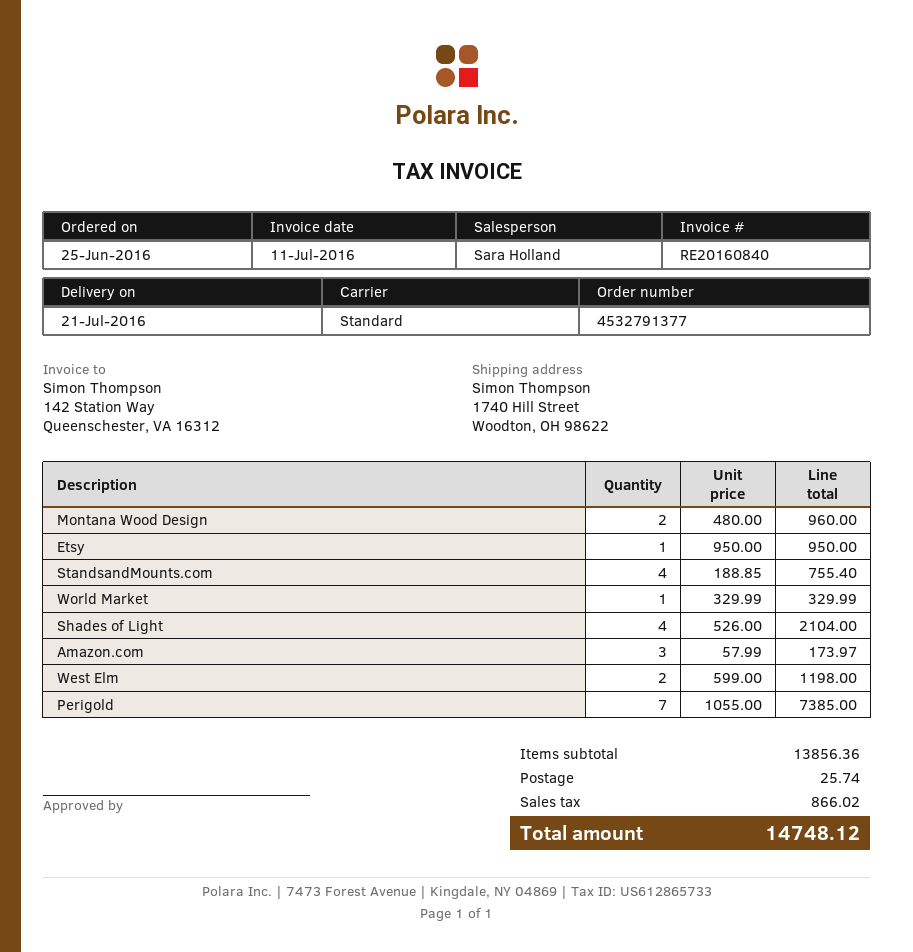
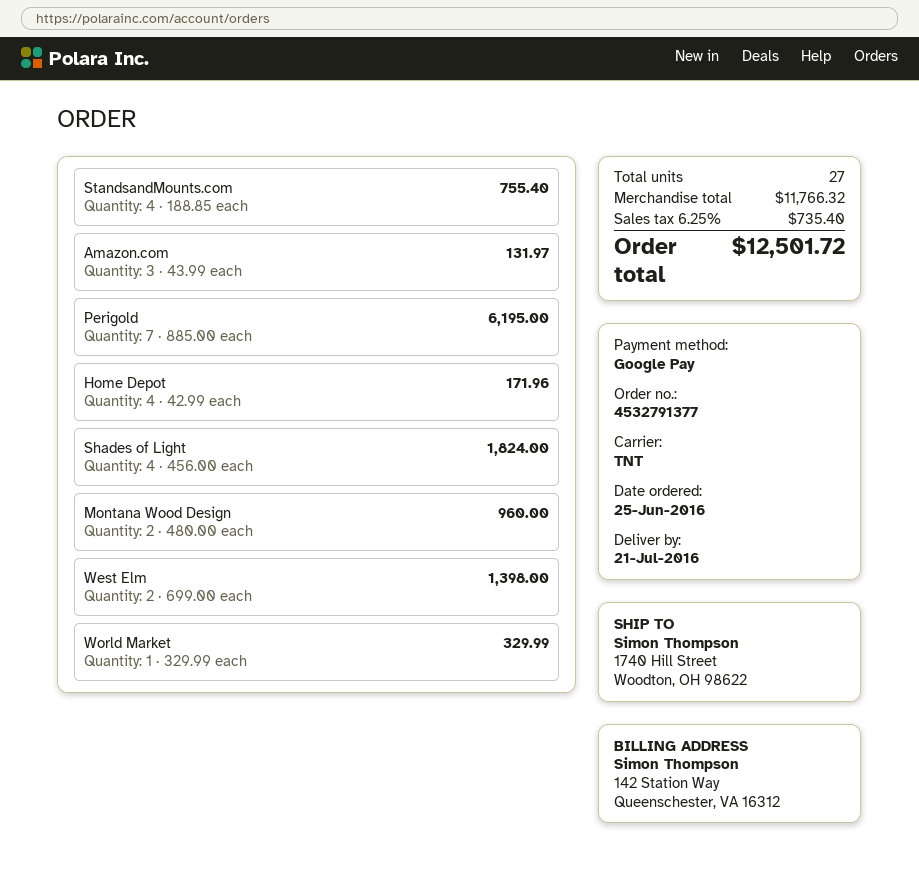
shipping method: standard -> TNT
Etsy: 1 x 950.00 = 950.00 -> none
Shades of Light: 4 x 526.00 = 2104.00 -> 4 x 456.00 = 1824.00
Amazon.com: 3 x 57.99 = 173.97 -> 3 x 43.99 = 131.97
West Elm: 2 x 599.00 = 1198.00 -> 2 x 699.00 = 1398.00
Perigold: 7 x 1055.00 = 7385.00 -> 7 x 885.00 = 6195.00
Home Depot: none -> 4 x 42.99 = 171.96
subtotal: 13856.36 -> 11766.32
shipping: 25.74 -> none
tax: 866.02 -> 735.40
total: 14748.12 -> 12501.72

